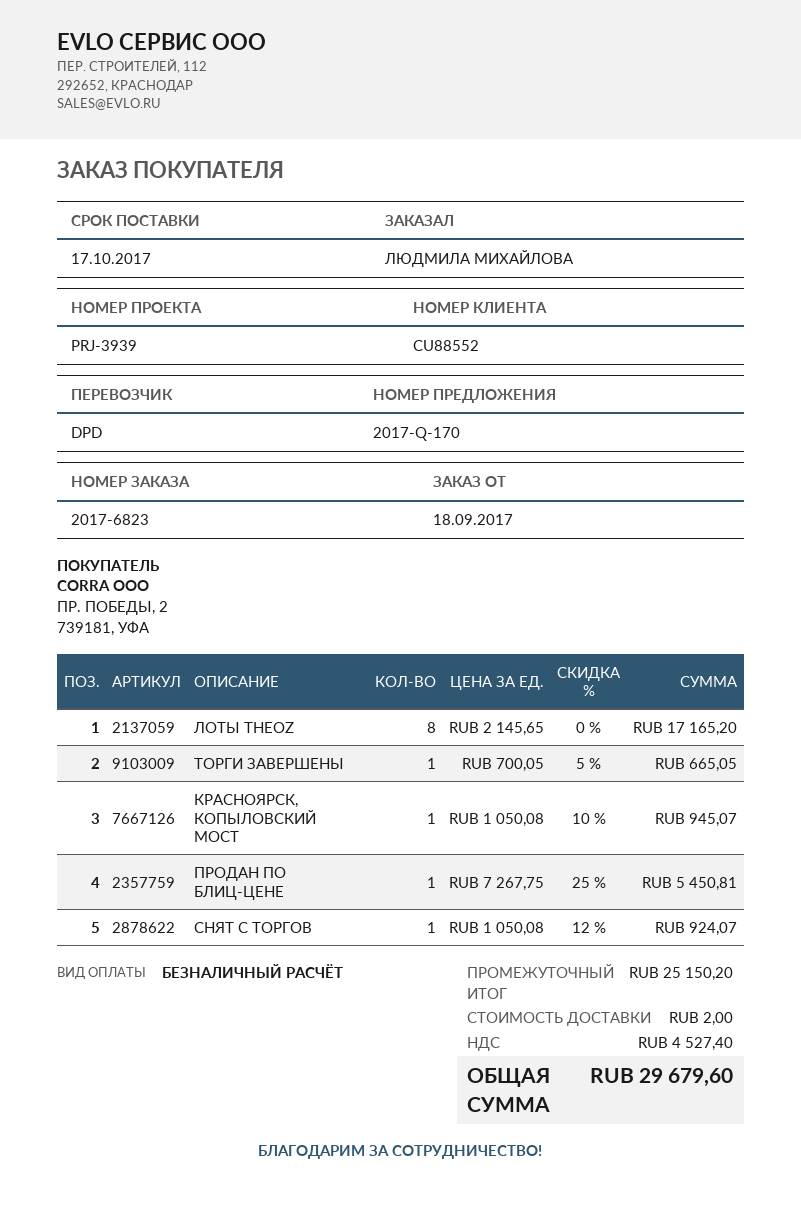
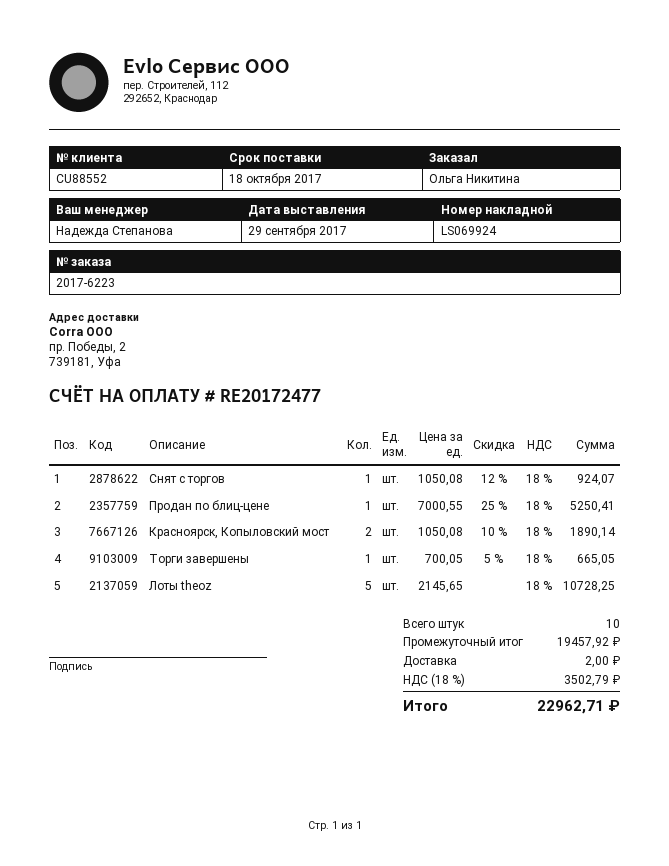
order number: 2017-6823 -> 2017-6223
delivery date: 2017-10-17 -> 2017-10-18
ordered by: ЛЮДМИЛА МИХАЙЛОВА -> Ольга Никитина
ЛОТЫ THEOZ: 8 x 2145.65 = 17165.20 -> 5 x 2145.65 = 10728.25
КРАСНОЯРСК, КОПЫЛОВСКИЙ МОСТ: 1 x 1050.08 - 10% = 945.07 -> 2 x 1050.08 - 10% = 1890.14
ПРОДАН ПО БЛИЦ-ЦЕНЕ: 1 x 7267.75 - 25% = 5450.81 -> 1 x 7000.55 - 25% = 5250.41
subtotal: 25150.20 -> 19457.92
tax: 4527.40 -> 3502.79
total: 29679.60 -> 22962.71

